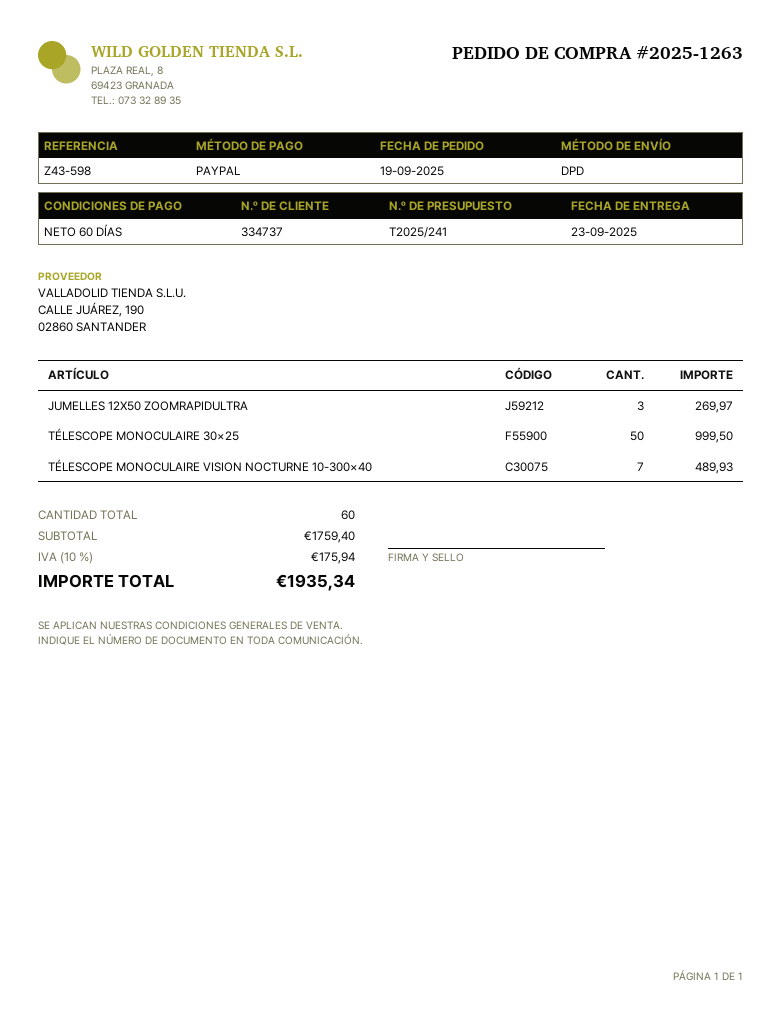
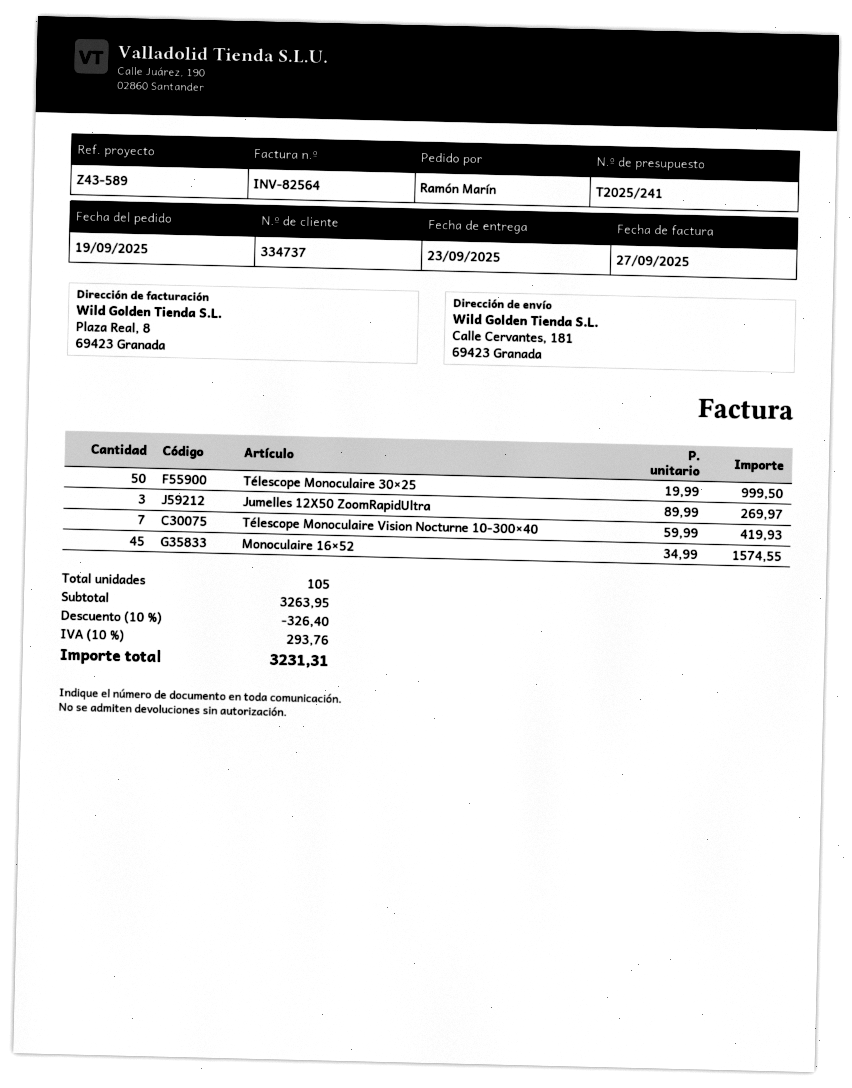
reference: Z43-598 -> Z43-589
TÉLESCOPE MONOCULAIRE VISION NOCTURNE 10-300×40: 7 for 489.93 -> 7 for 419.93
Monoculaire 16×52: none -> 45 for 1574.55
total quantity: 60 -> 105
subtotal: 1759.40 -> 3263.95
discount: none -> 10% = 326.40
tax: 10% = 175.94 -> 10% = 293.76
total: 1935.34 -> 3231.31

